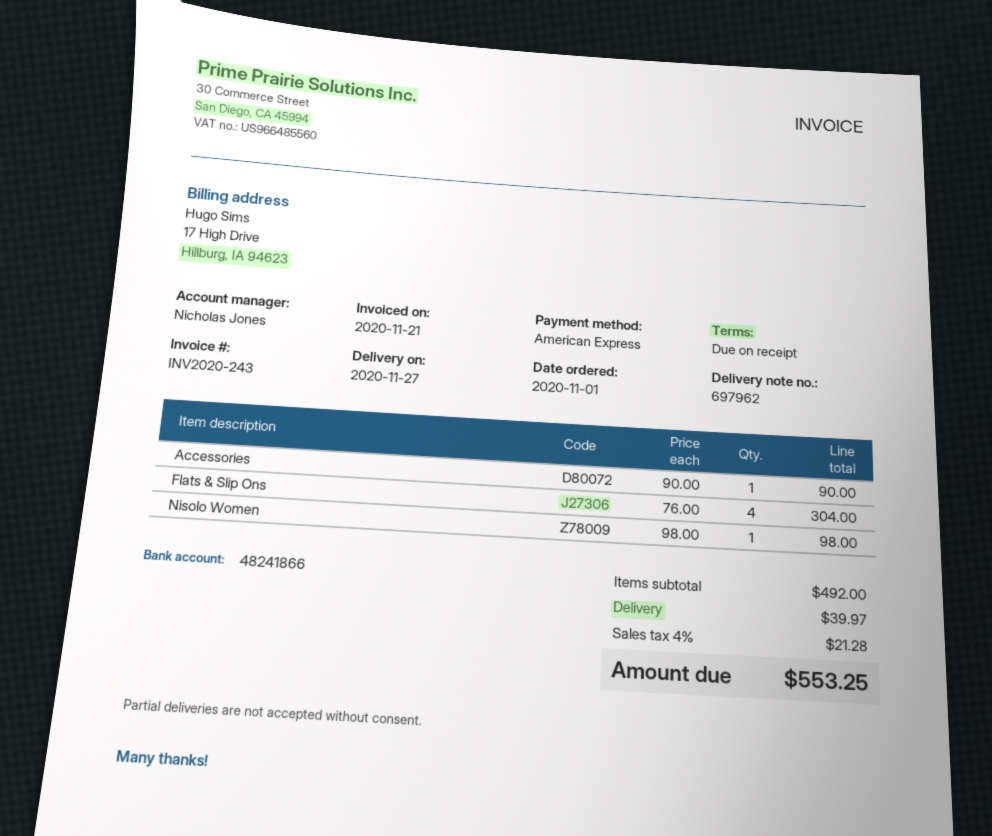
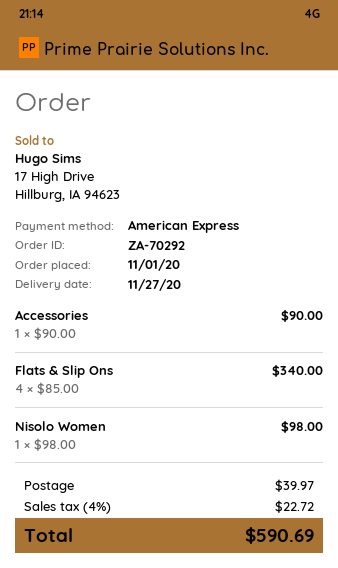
Flats & Slip Ons: 4 x 76.00 = 304.00 -> 4 x 85.00 = 340.00
tax: 4% = 21.28 -> 4% = 22.72
total: 553.25 -> 590.69

